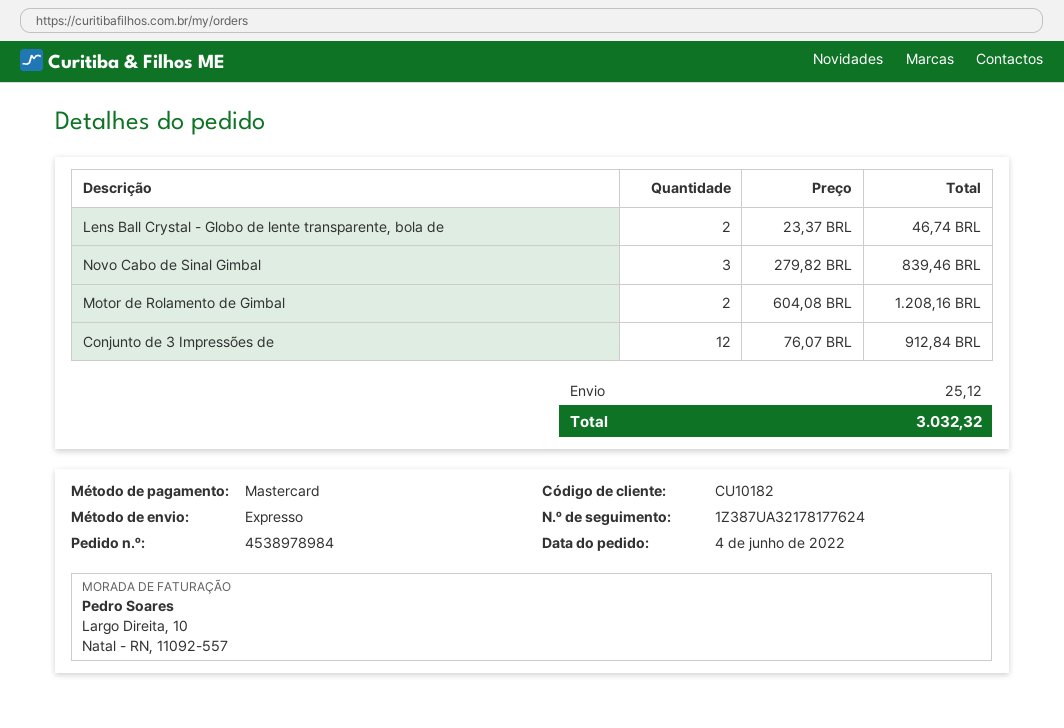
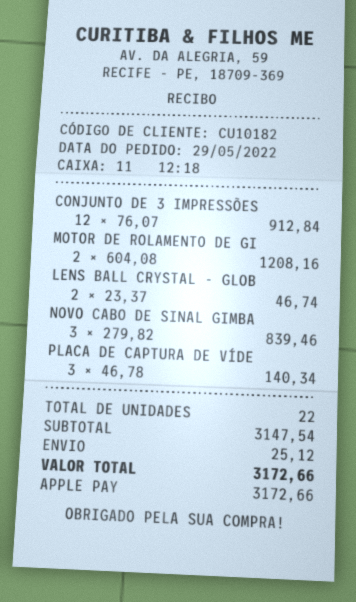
order date: 2022-06-04 -> 2022-05-29
payment method: Mastercard -> Apple Pay
PLACA DE CAPTURA DE VÍDE: none -> 3 x 46.78 = 140.34
total: 3032.32 -> 3172.66

